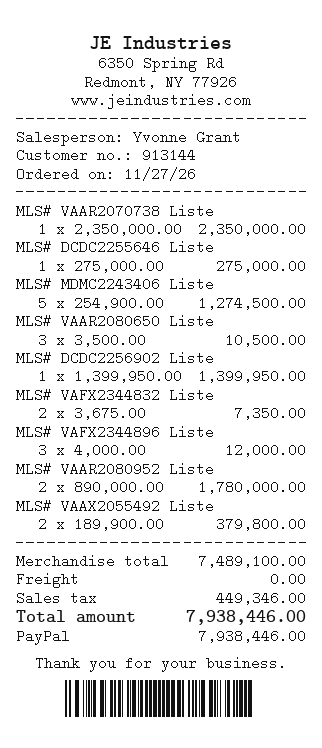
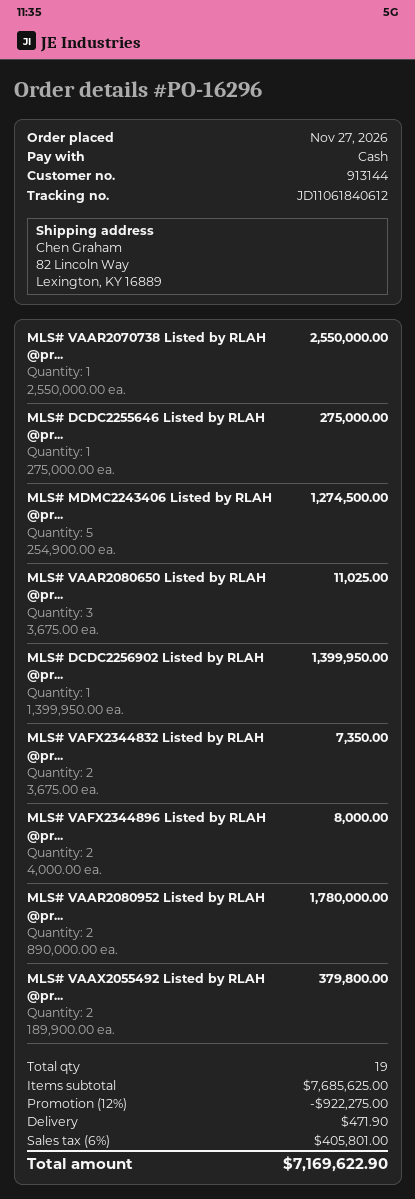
payment method: PayPal -> cash
MLS# VAAR2070738 Liste: 1 x 2350000.00 = 2350000.00 -> 1 x 2550000.00 = 2550000.00
MLS# VAAR2080650 Liste: 3 x 3500.00 = 10500.00 -> 3 x 3675.00 = 11025.00
MLS# VAFX2344896 Liste: 3 x 4000.00 = 12000.00 -> 2 x 4000.00 = 8000.00
subtotal: 7489100.00 -> 7685625.00
discount: none -> 12% = 922275.00
shipping: 0.00 -> 471.90
tax: 449346.00 -> 405801.00
total: 7938446.00 -> 7169622.90

